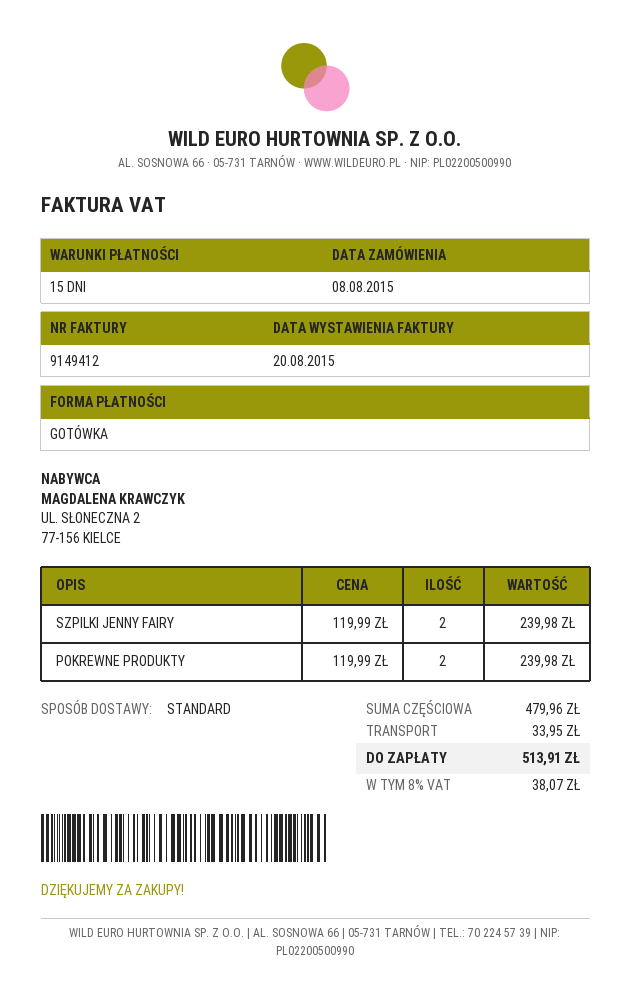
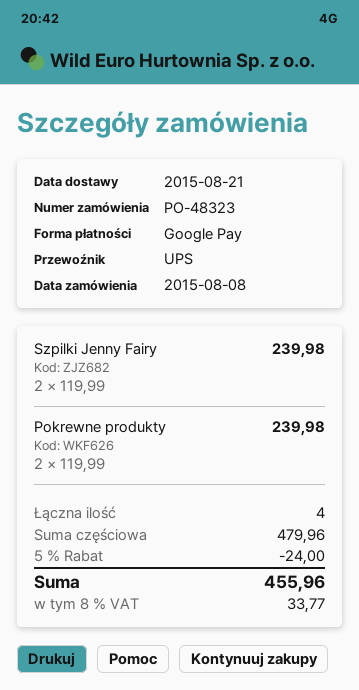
payment method: cash -> Google Pay
shipping method: standard -> UPS
discount: none -> 5% = 24.00
shipping: 33.95 -> none
tax: 8% = 38.07 -> 8% = 33.77
total: 513.91 -> 455.96

